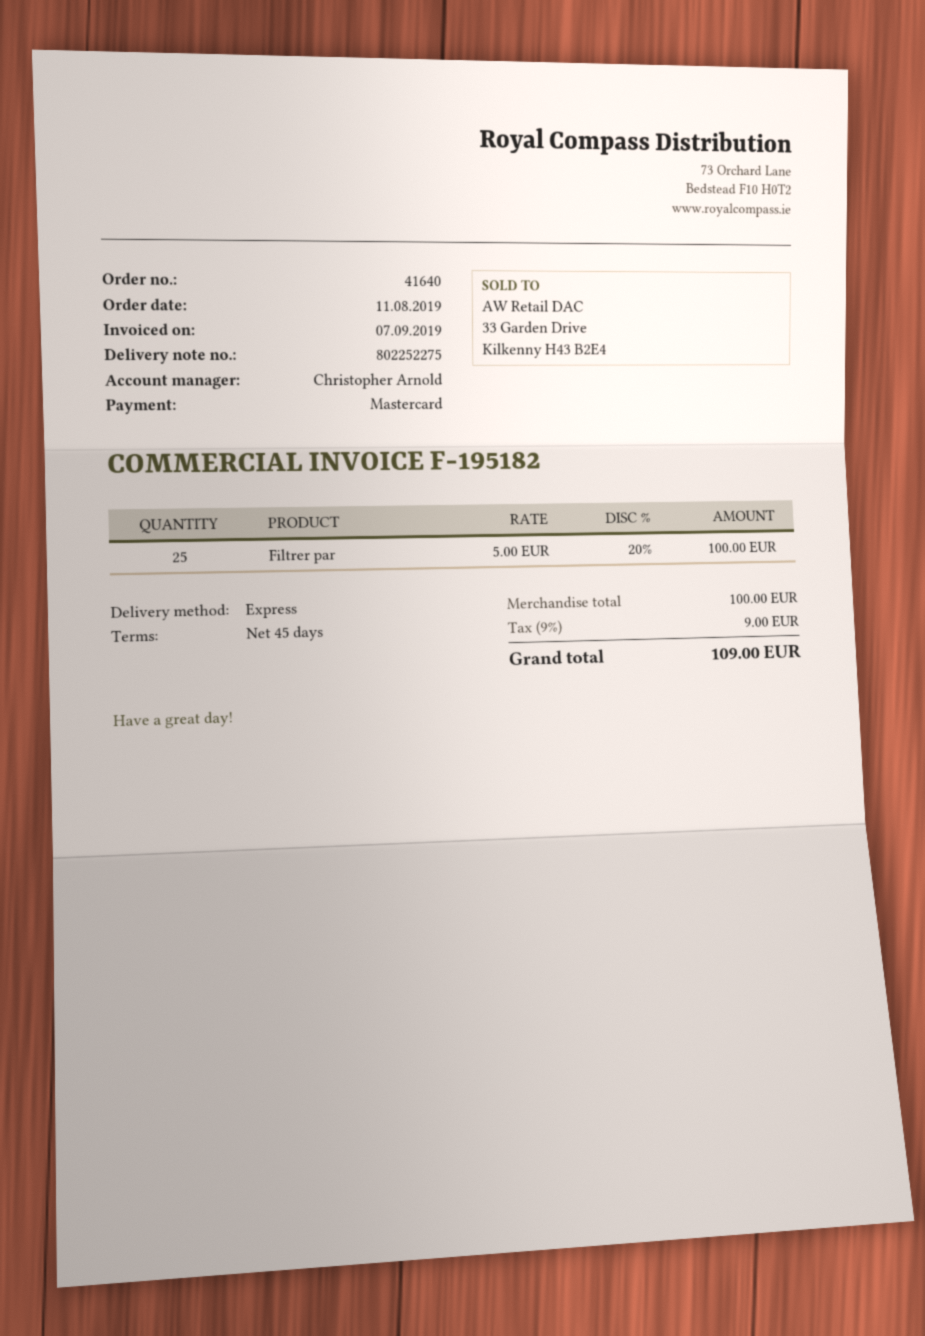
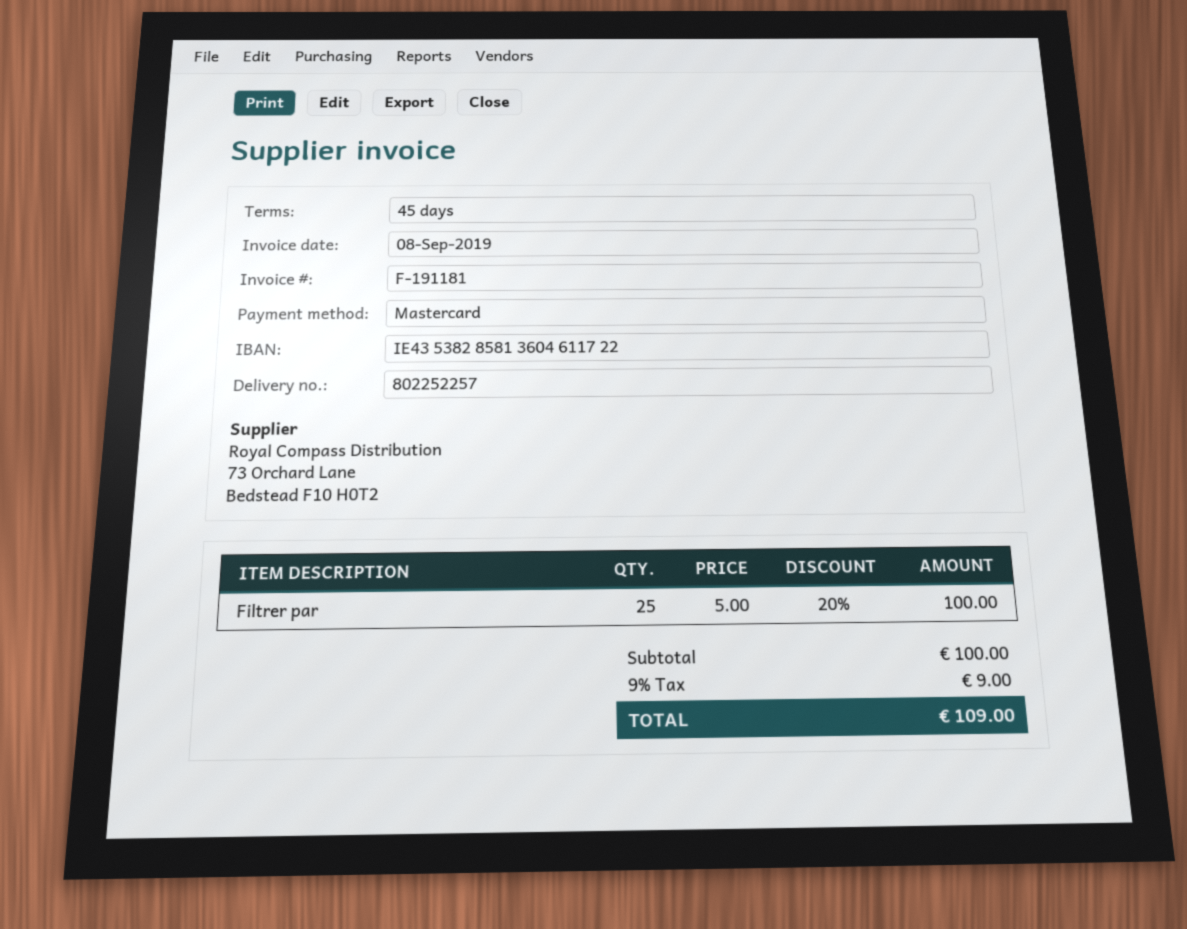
delivery note number: 802252275 -> 802252257
invoice number: F-195182 -> F-191181
invoice date: 2019-09-07 -> 2019-09-08

